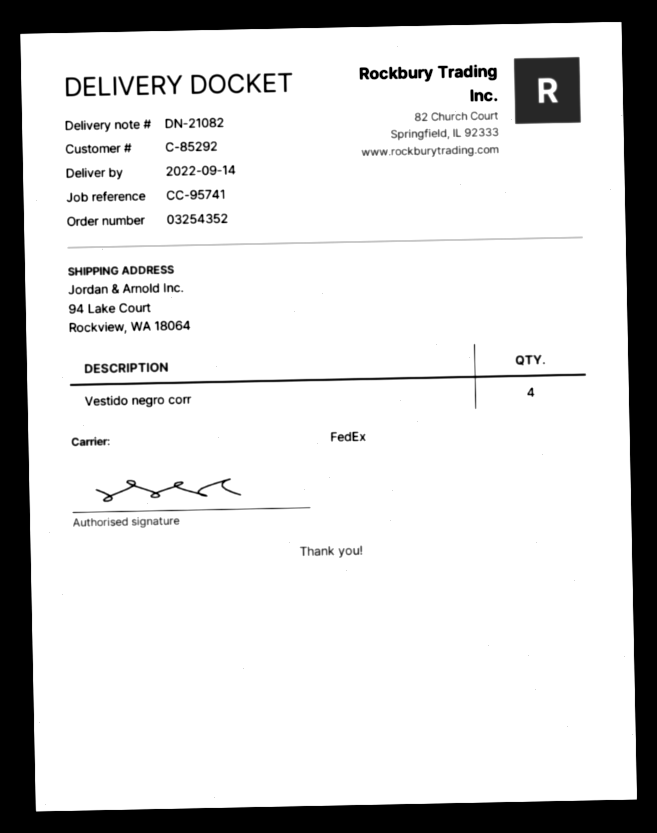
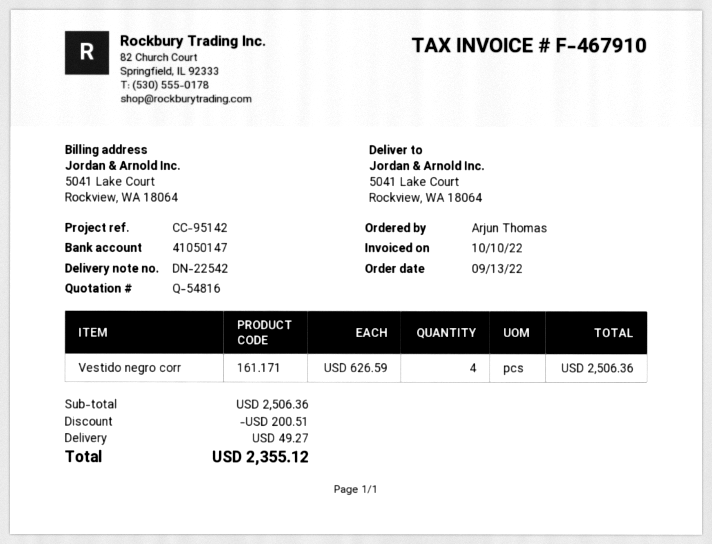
delivery note number: DN-21082 -> DN-22542
reference: CC-95741 -> CC-95142
ship to: 94 Lake Court, Rockview, WA 18064 -> 5041 Lake Court, Rockview, WA 18064

